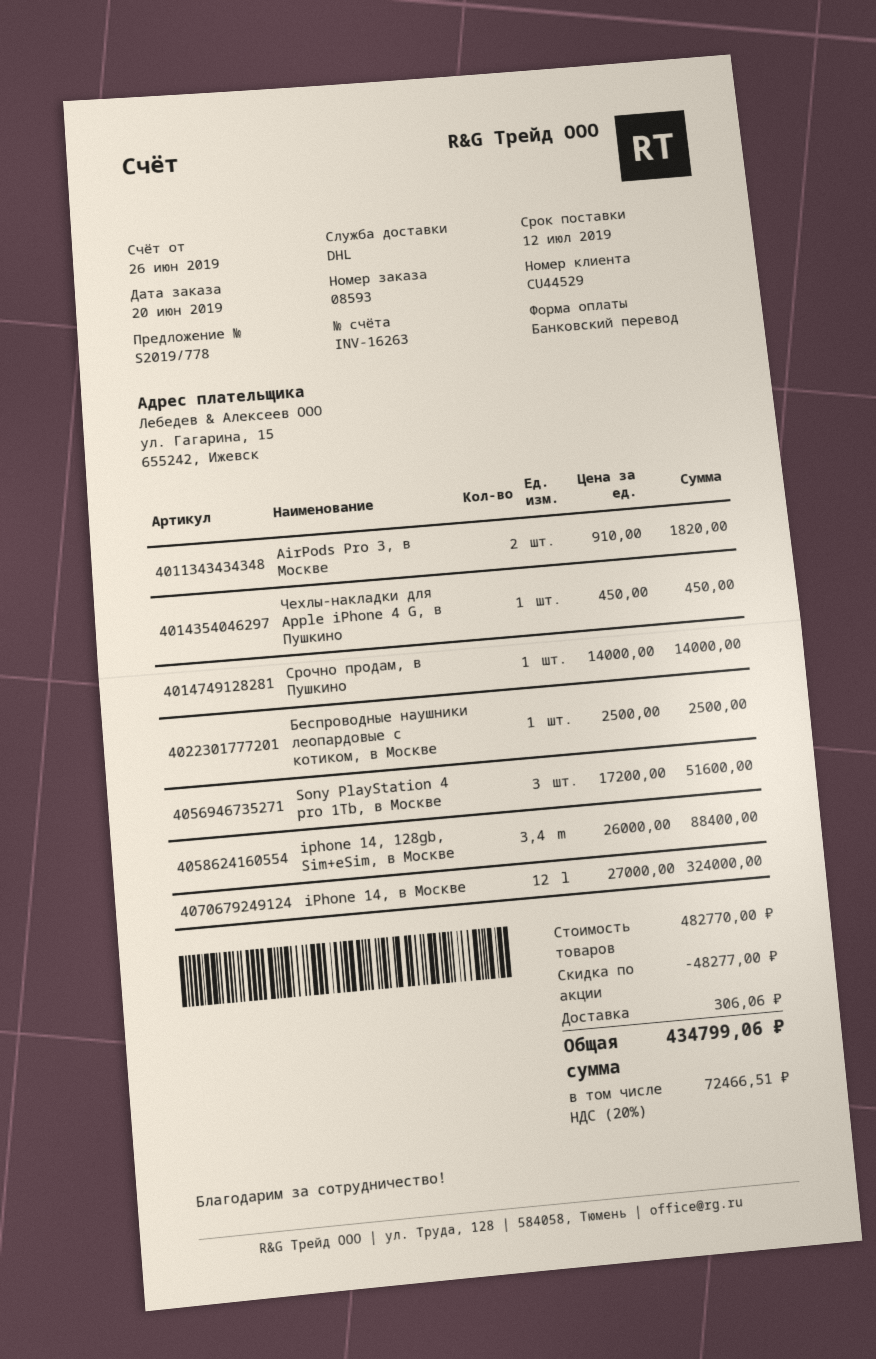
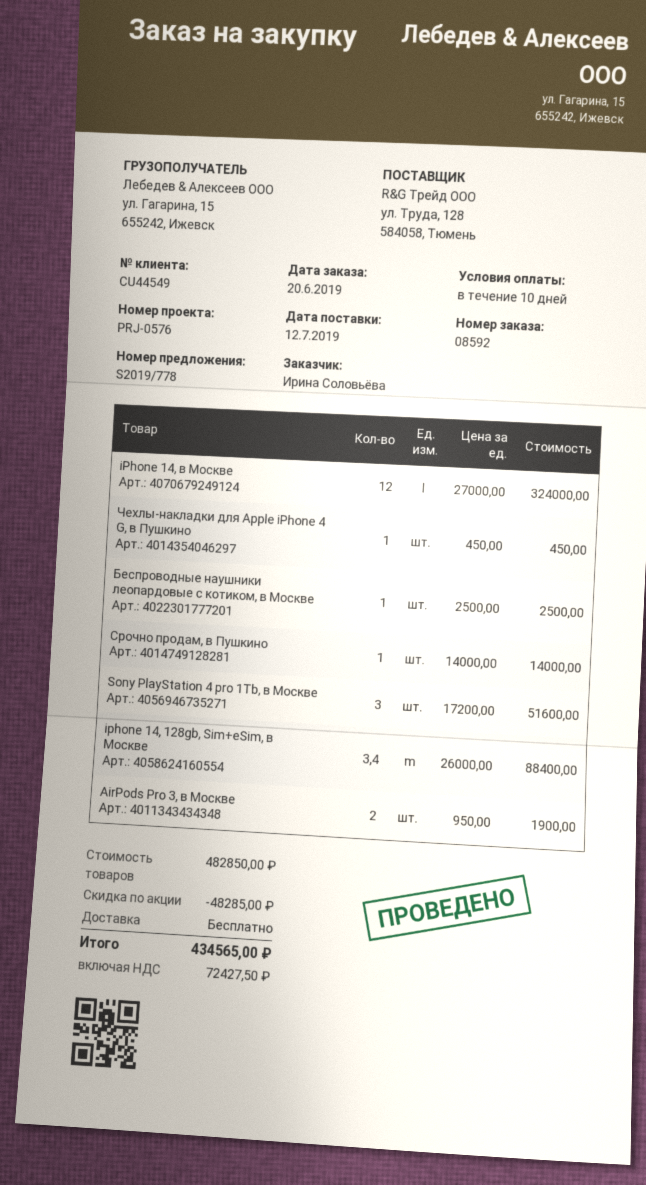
order number: 08593 -> 08592
customer number: CU44529 -> CU44549
AirPods Pro 3, в Москве: 2 x 910.00 = 1820.00 -> 2 x 950.00 = 1900.00
subtotal: 482770.00 -> 482850.00
discount: 48277.00 -> 48285.00
shipping: 306.06 -> 0.00
tax: 72466.51 -> 72427.50
total: 434799.06 -> 434565.00

